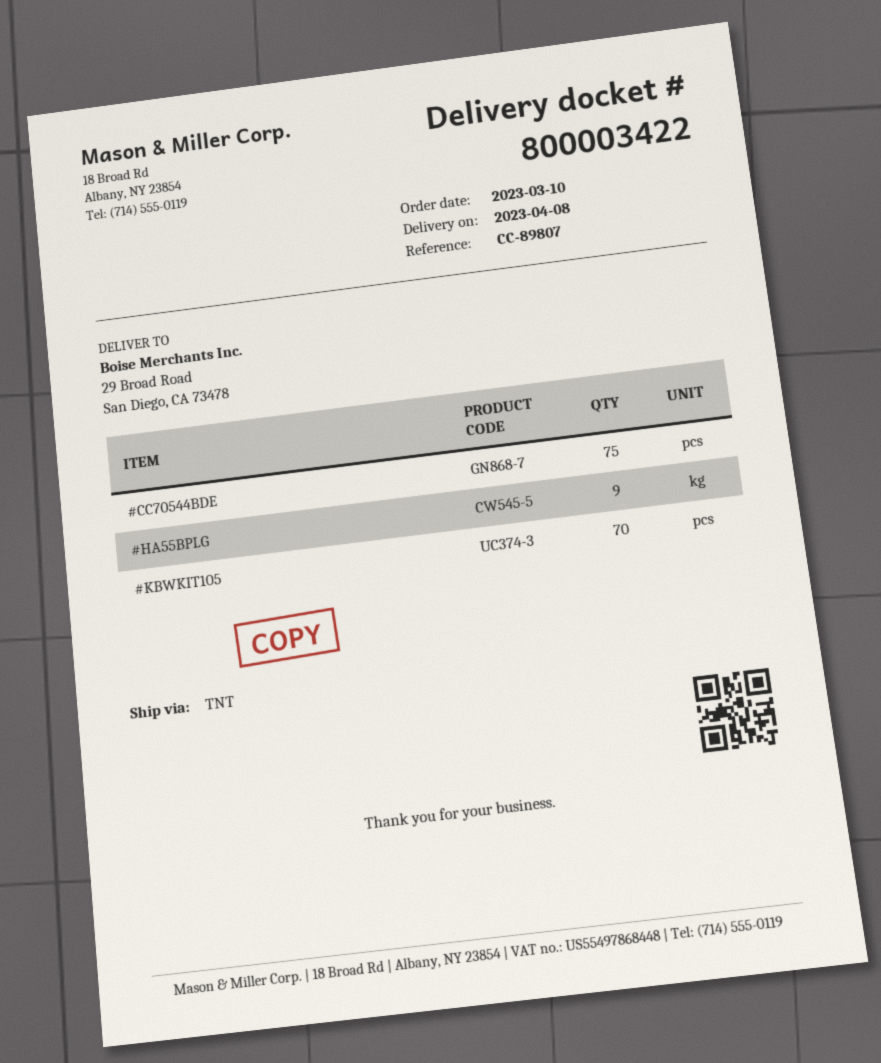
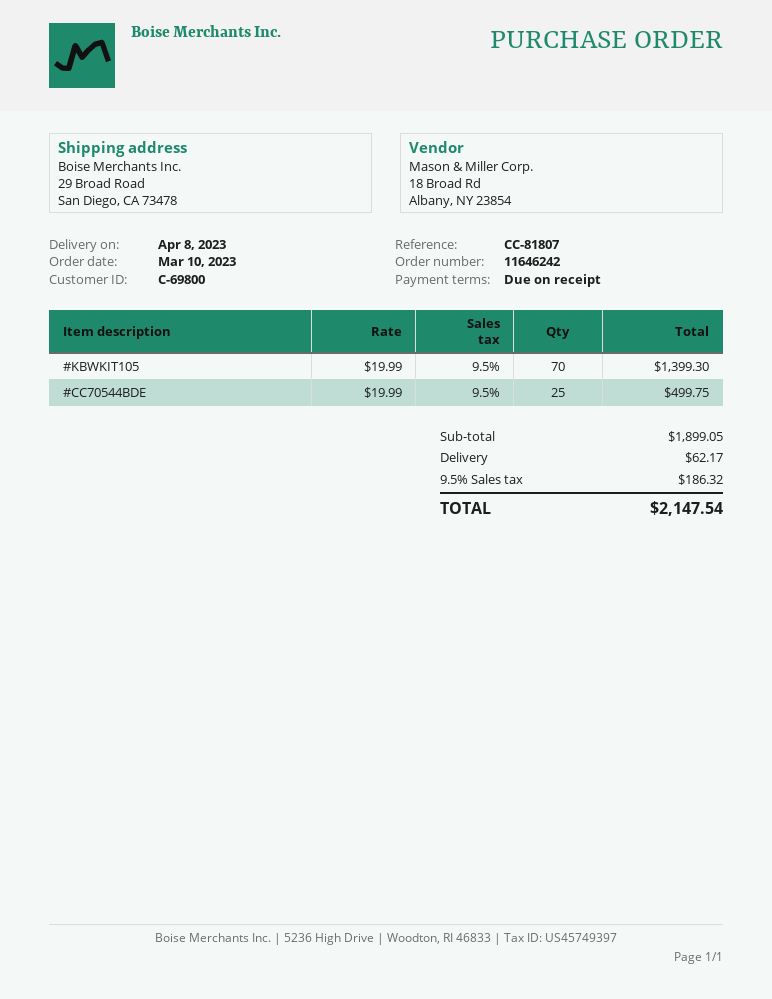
reference: CC-89807 -> CC-81807
#CC70544BDE: 75 -> 25
#HA55BPLG: 9 -> none

